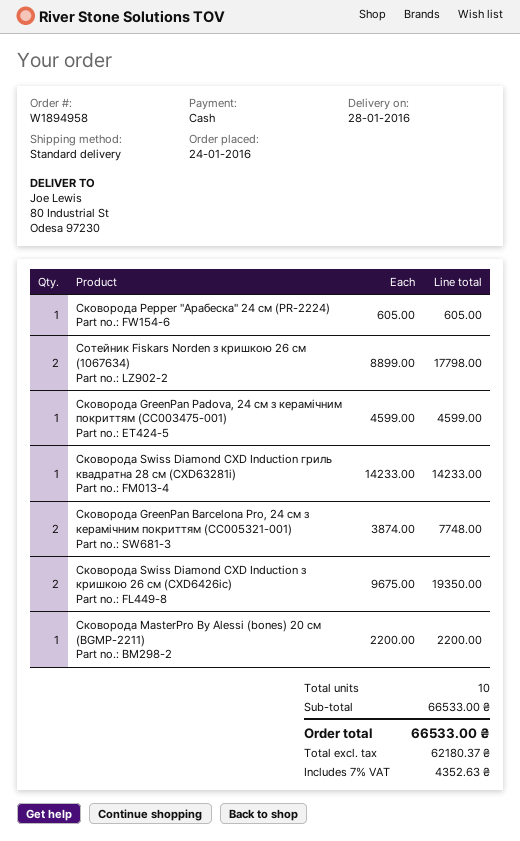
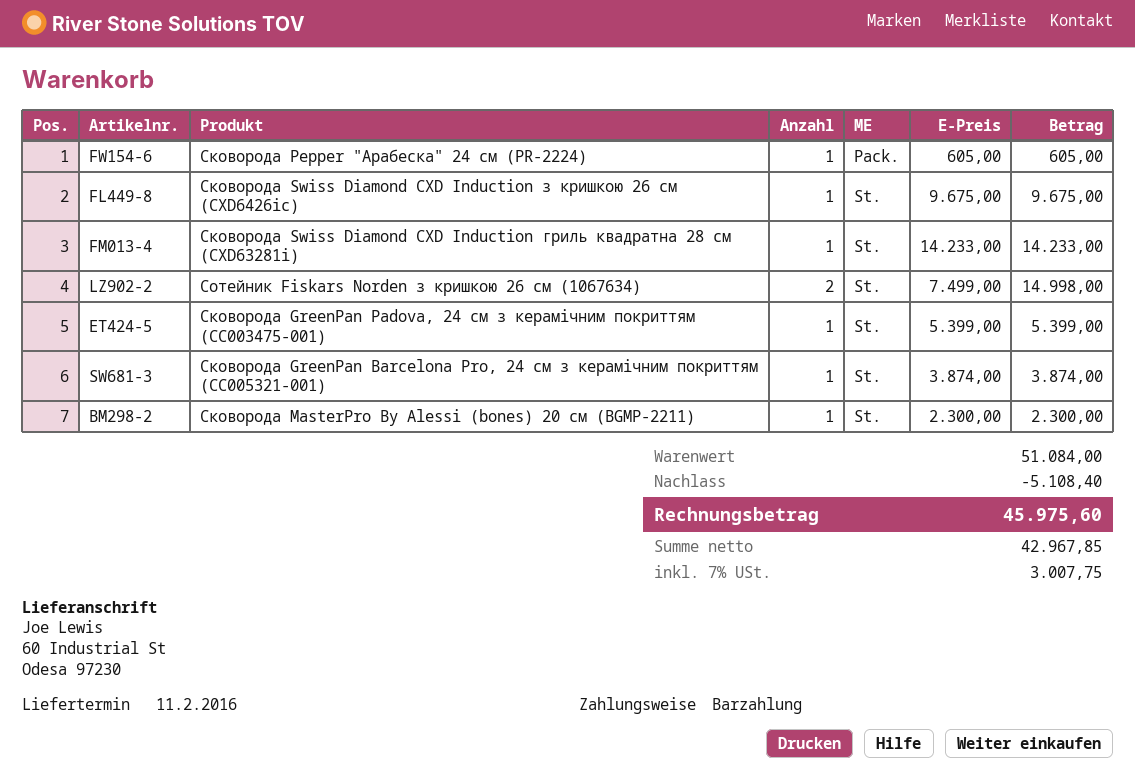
delivery date: 2016-01-28 -> 2016-02-11
ship to: 80 Industrial St, Odesa 97230 -> 60 Industrial St, Odesa 97230
Сотейник Fiskars Norden з кришкою 26 см (1067634): 2 x 8899.00 = 17798.00 -> 2 x 7499.00 = 14998.00
Сковорода GreenPan Padova, 24 см з керамічним покриттям (CC003475-001): 1 x 4599.00 = 4599.00 -> 1 x 5399.00 = 5399.00
Сковорода GreenPan Barcelona Pro, 24 см з керамічним покриттям (CC005321-001): 2 x 3874.00 = 7748.00 -> 1 x 3874.00 = 3874.00
Сковорода Swiss Diamond CXD Induction з кришкою 26 см (CXD6426ic): 2 x 9675.00 = 19350.00 -> 1 x 9675.00 = 9675.00
Сковорода MasterPro By Alessi (bones) 20 см (BGMP-2211): 1 x 2200.00 = 2200.00 -> 1 x 2300.00 = 2300.00
subtotal: 66533.00 -> 51084.00
discount: none -> 5108.40
net: 62180.37 -> 42967.85
tax: 7% = 4352.63 -> 7% = 3007.75
total: 66533.00 -> 45975.60

